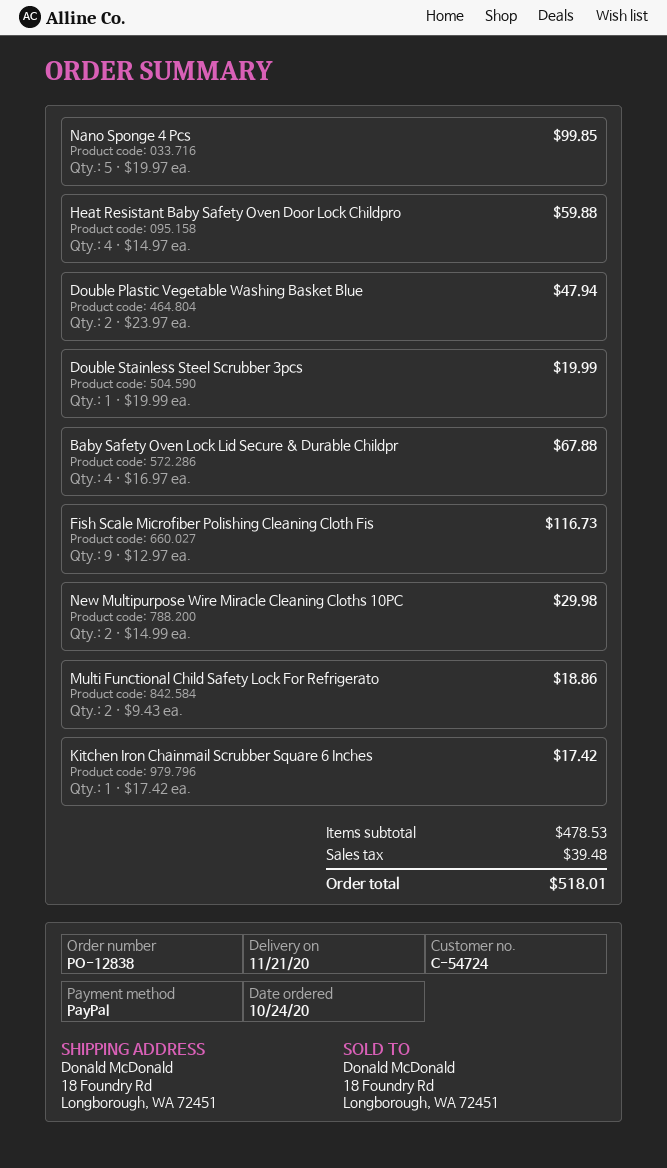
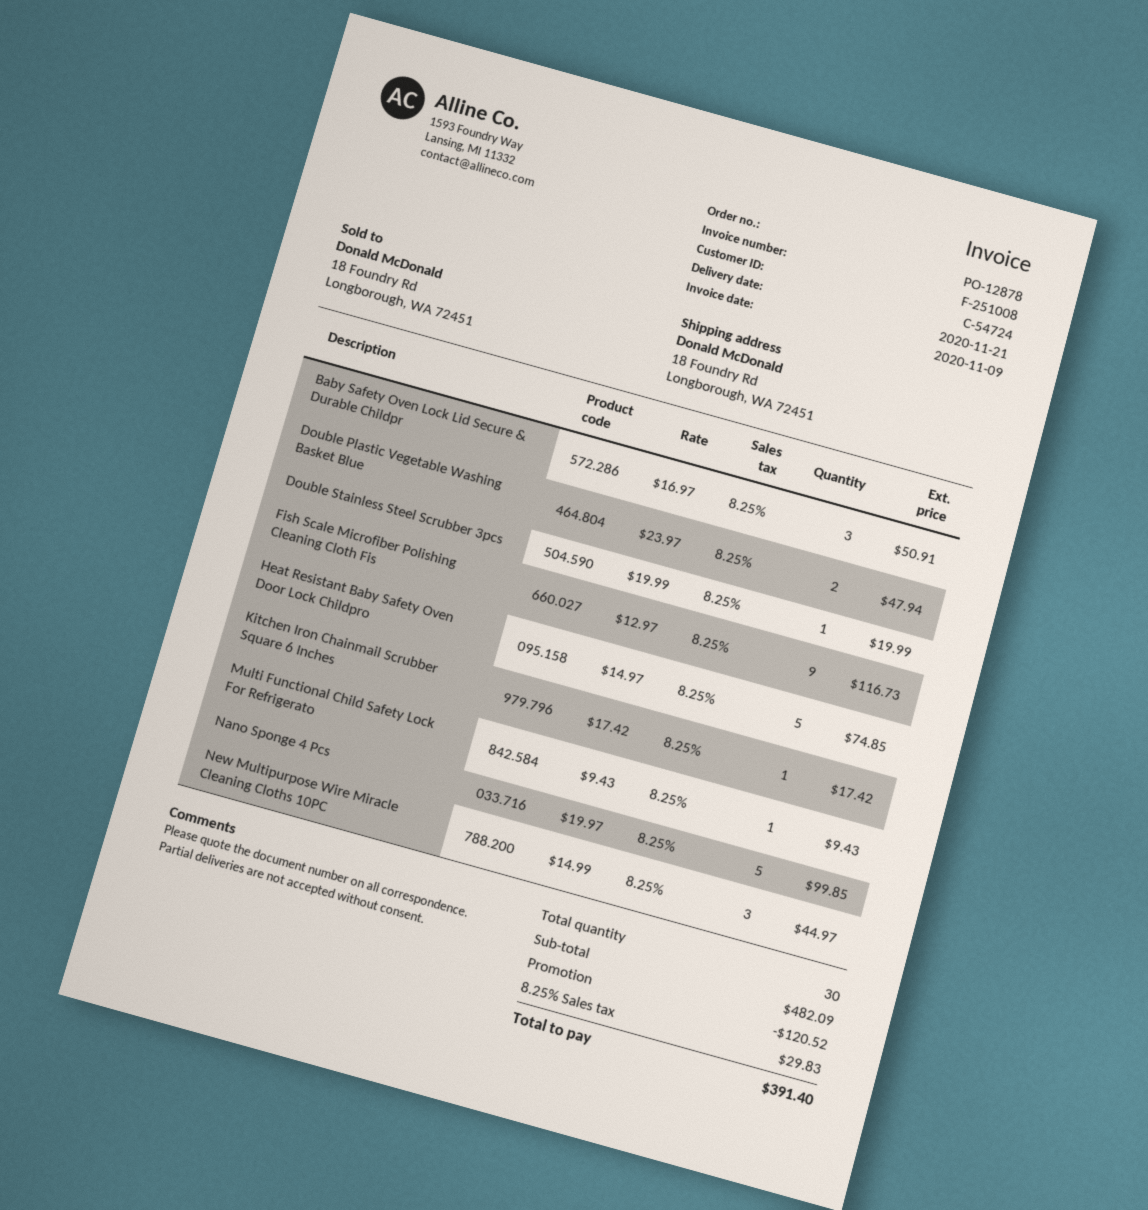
order number: PO-12838 -> PO-12878
Heat Resistant Baby Safety Oven Door Lock Childpro: 4 x 14.97 = 59.88 -> 5 x 14.97 = 74.85
Baby Safety Oven Lock Lid Secure & Durable Childpr: 4 x 16.97 = 67.88 -> 3 x 16.97 = 50.91
New Multipurpose Wire Miracle Cleaning Cloths 10PC: 2 x 14.99 = 29.98 -> 3 x 14.99 = 44.97
Multi Functional Child Safety Lock For Refrigerato: 2 x 9.43 = 18.86 -> 1 x 9.43 = 9.43
subtotal: 478.53 -> 482.09
discount: none -> 120.52
tax: 39.48 -> 29.83
total: 518.01 -> 391.40

